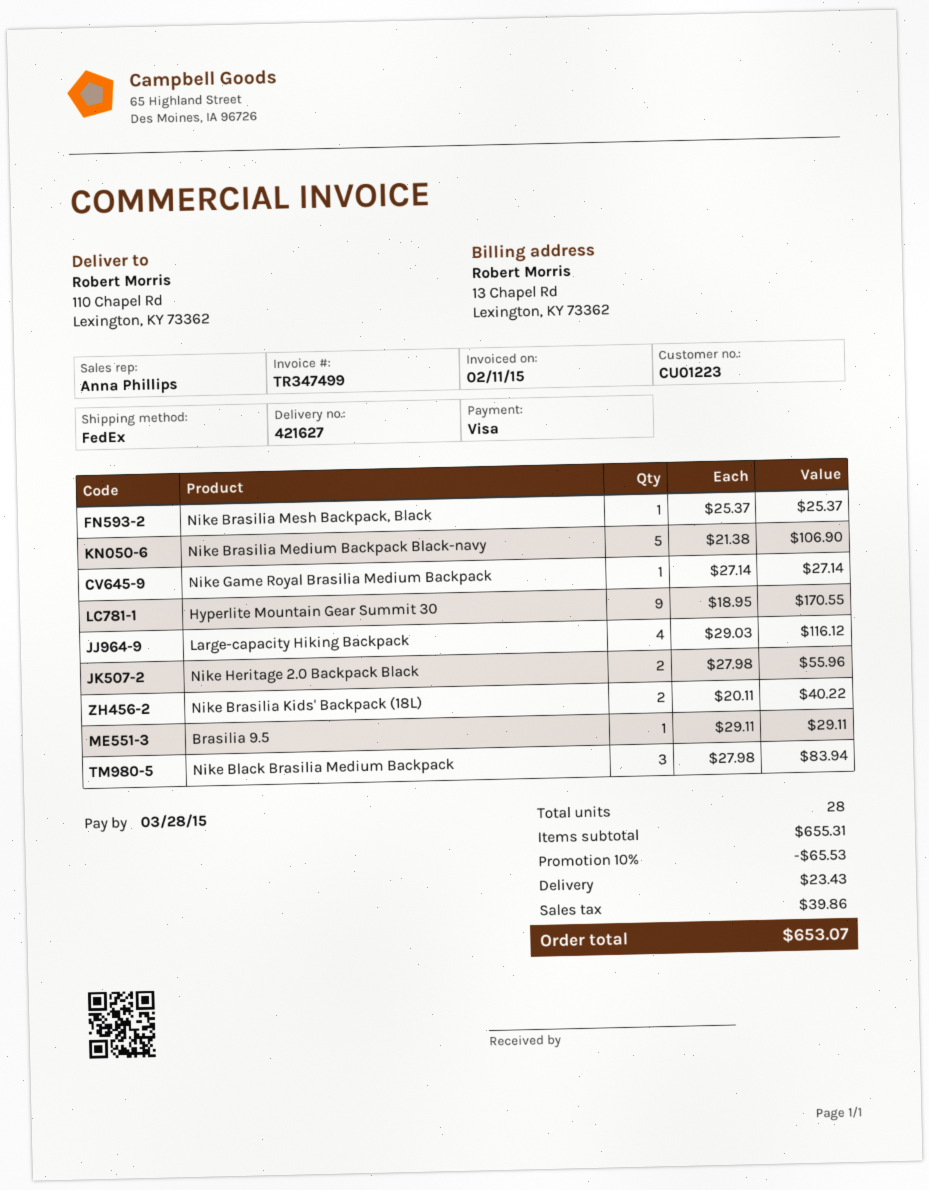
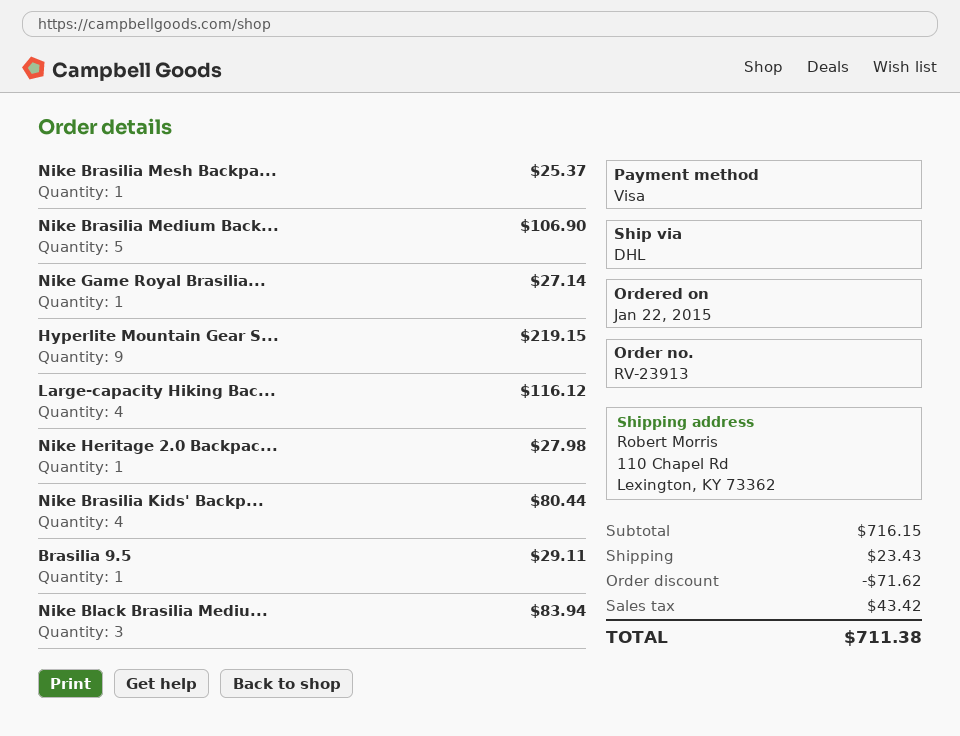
shipping method: FedEx -> DHL
Hyperlite Mountain Gear Summit 30: 9 for 170.55 -> 9 for 219.15
Nike Heritage 2.0 Backpack Black: 2 for 55.96 -> 1 for 27.98
Nike Brasilia Kids' Backpack (18L): 2 for 40.22 -> 4 for 80.44
subtotal: 655.31 -> 716.15
discount: 65.53 -> 71.62
tax: 39.86 -> 43.42
total: 653.07 -> 711.38

